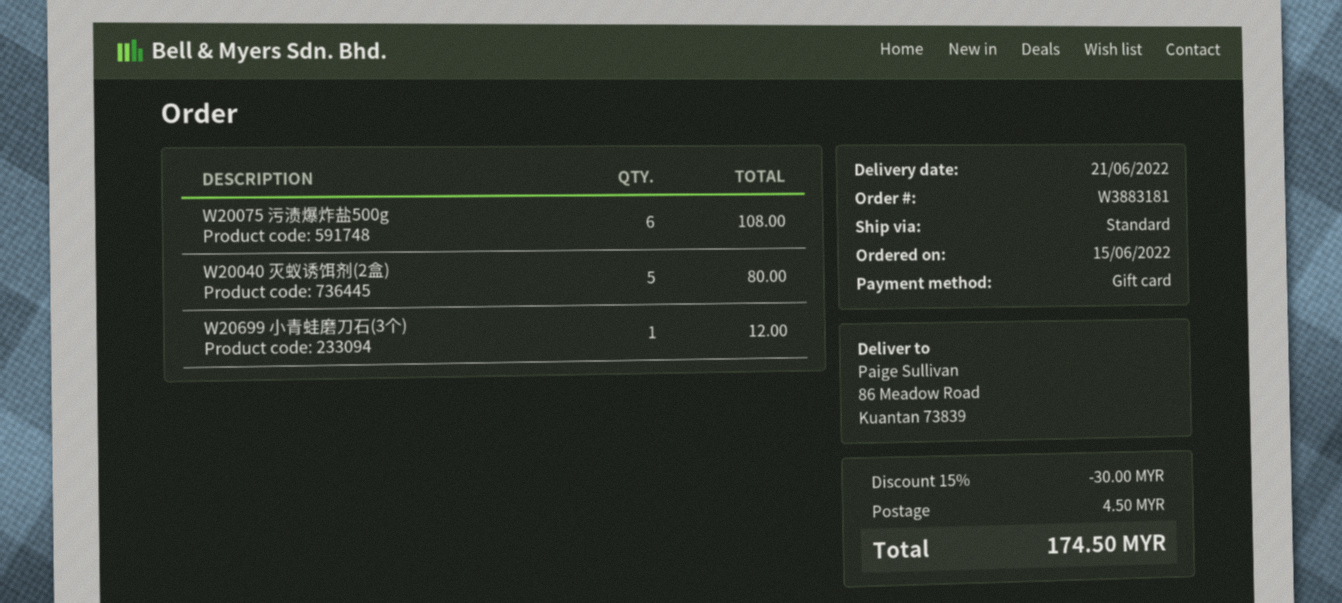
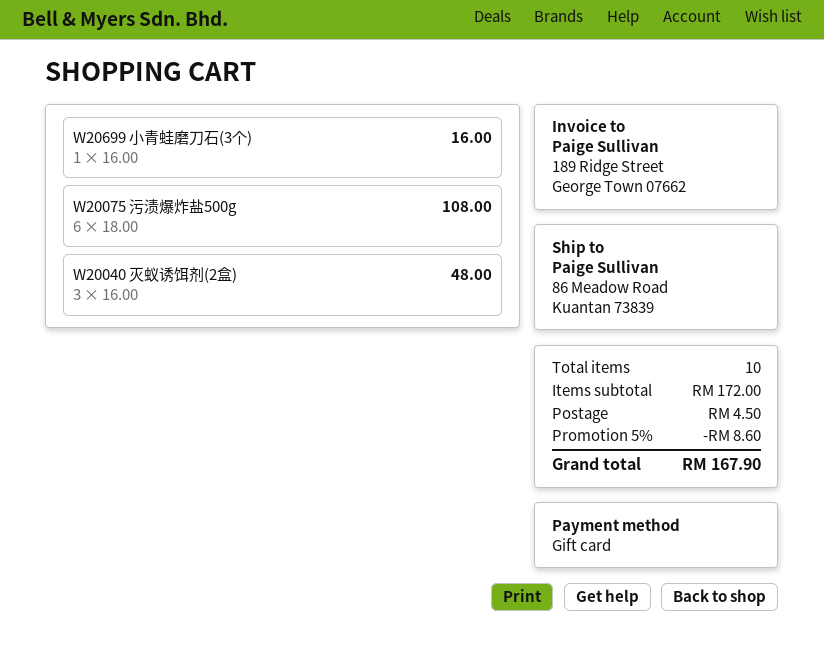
W20040 灭蚁诱饵剂(2盒): 5 for 80.00 -> 3 for 48.00
W20699 小青蛙磨刀石(3个): 1 for 12.00 -> 1 for 16.00
discount: 15% = 30.00 -> 5% = 8.60
total: 174.50 -> 167.90

